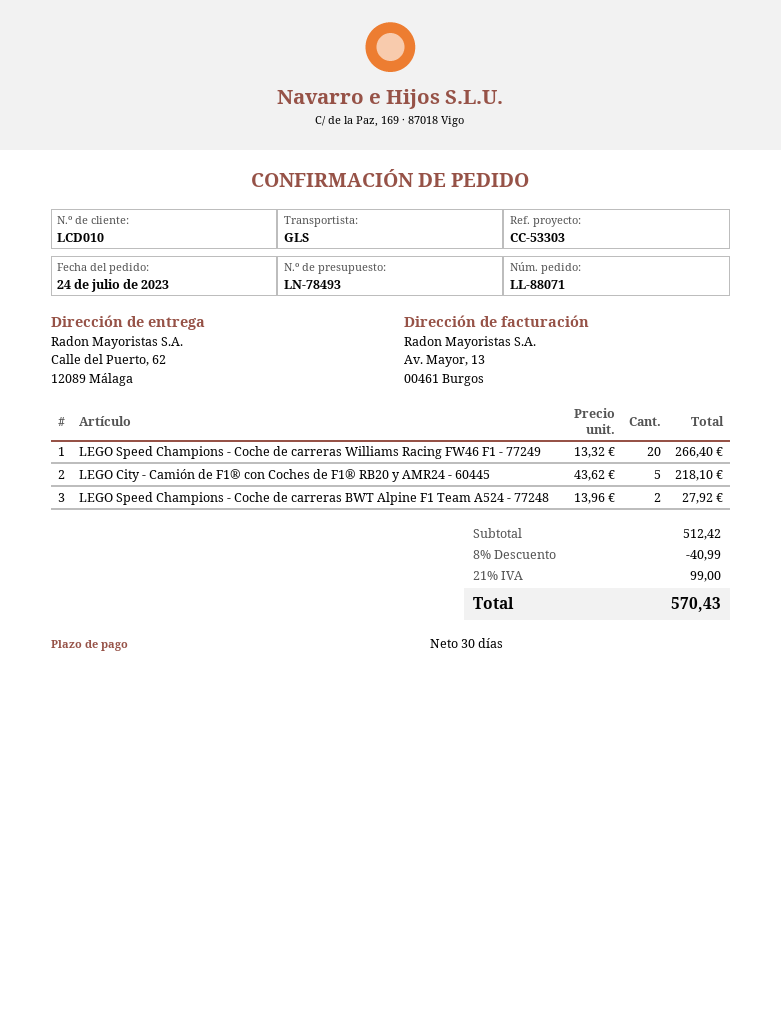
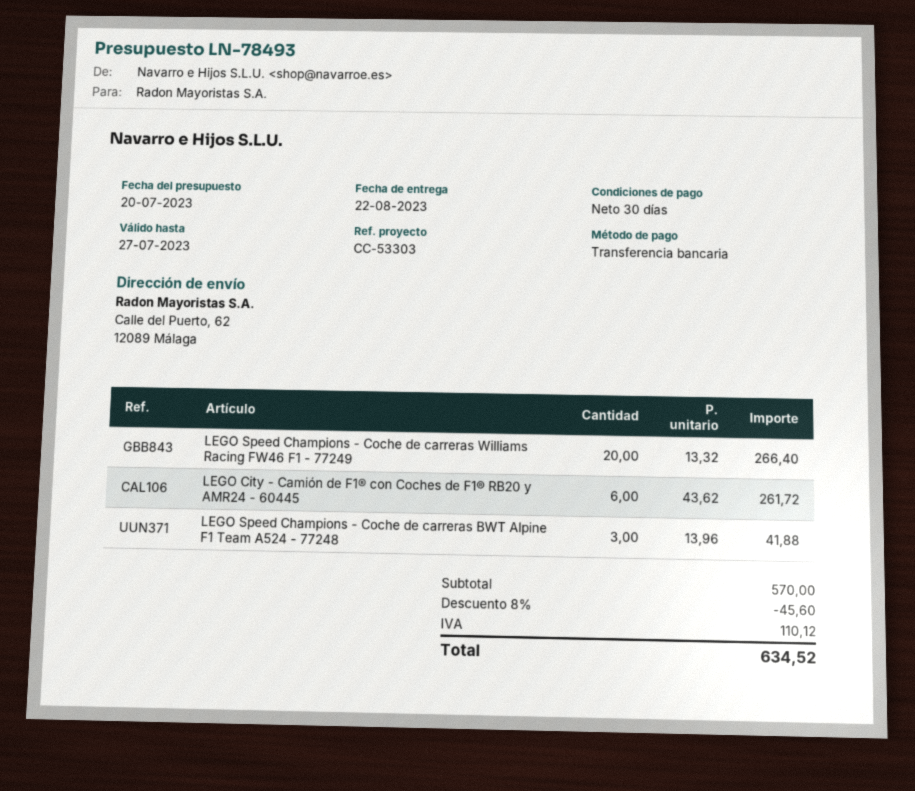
LEGO City - Camión de F1® con Coches de F1® RB20 y AMR24 - 60445: 5 x 43.62 = 218.10 -> 6 x 43.62 = 261.72
LEGO Speed Champions - Coche de carreras BWT Alpine F1 Team A524 - 77248: 2 x 13.96 = 27.92 -> 3 x 13.96 = 41.88
subtotal: 512.42 -> 570.00
discount: 8% = 40.99 -> 8% = 45.60
tax: 99.00 -> 110.12
total: 570.43 -> 634.52

